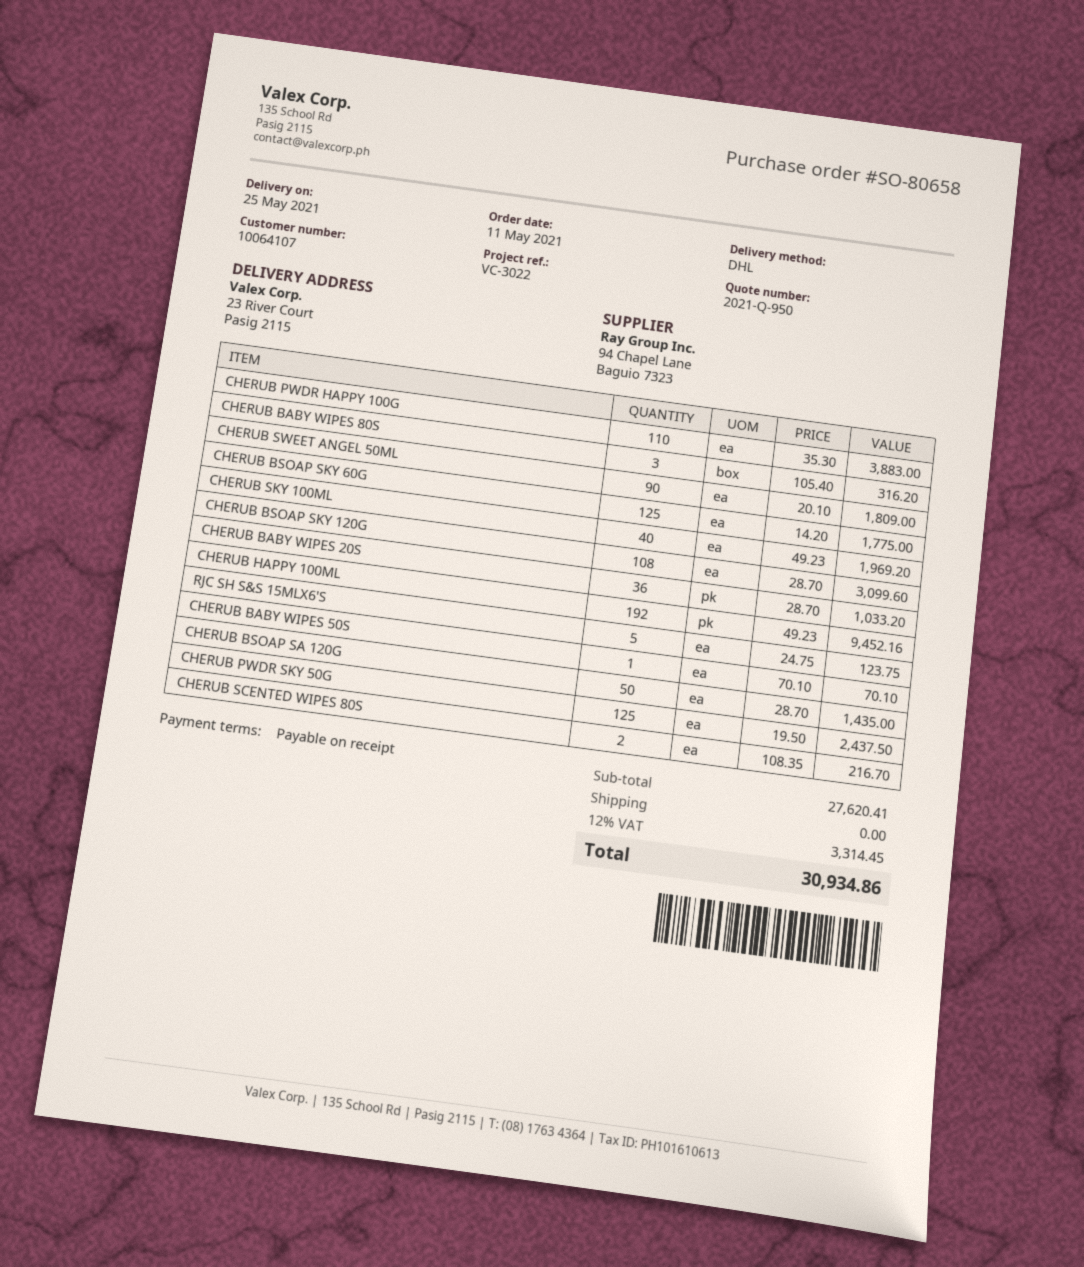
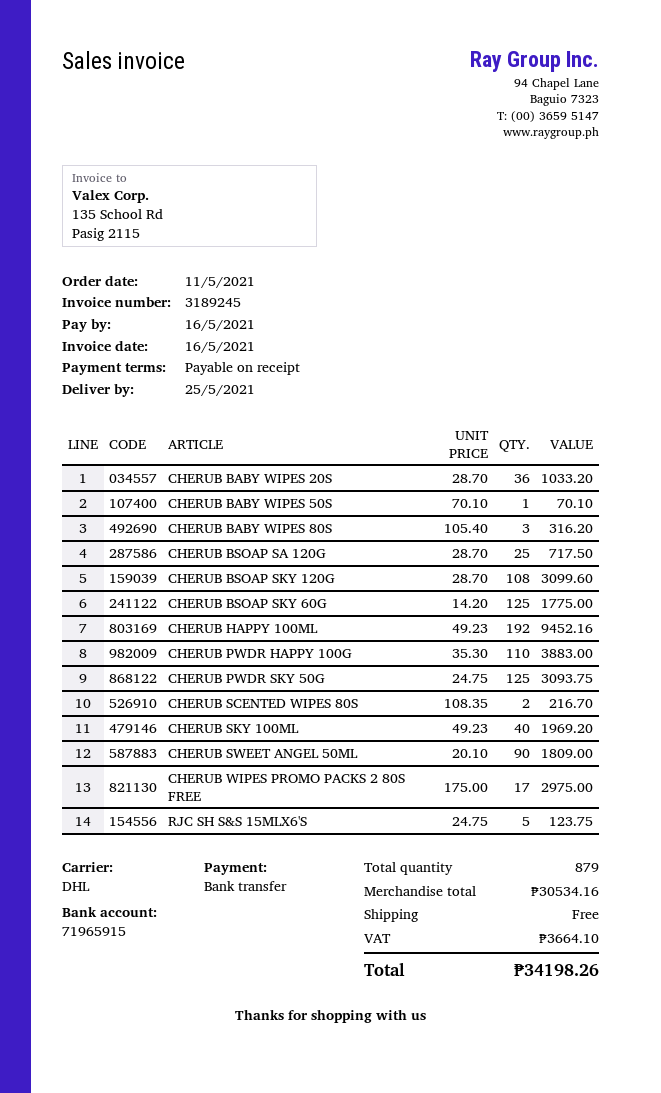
CHERUB BSOAP SA 120G: 50 x 28.70 = 1435.00 -> 25 x 28.70 = 717.50
CHERUB PWDR SKY 50G: 125 x 19.50 = 2437.50 -> 125 x 24.75 = 3093.75
CHERUB WIPES PROMO PACKS 2 80S FREE: none -> 17 x 175.00 = 2975.00
subtotal: 27620.41 -> 30534.16
tax: 3314.45 -> 3664.10
total: 30934.86 -> 34198.26

